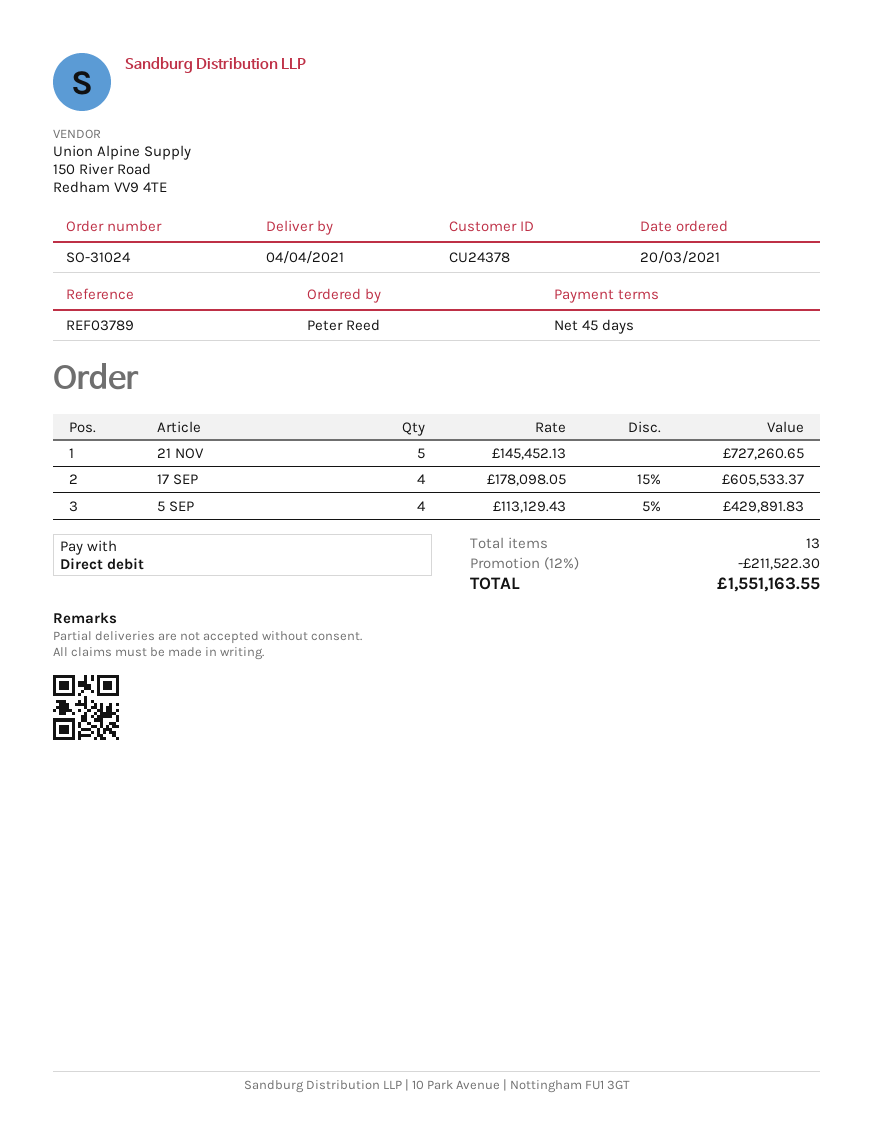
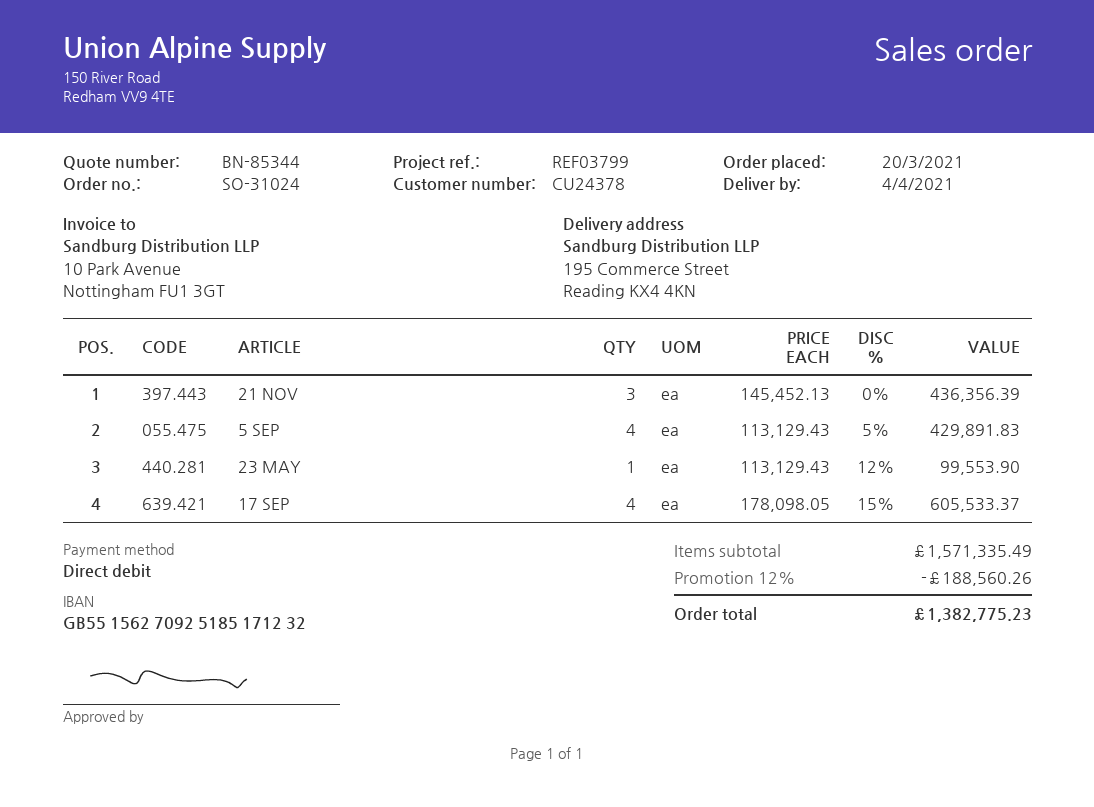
reference: REF03789 -> REF03799
21 NOV: 5 x 145452.13 = 727260.65 -> 3 x 145452.13 = 436356.39
23 MAY: none -> 1 x 113129.43 - 12% = 99553.90
discount: 12% = 211522.30 -> 12% = 188560.26
total: 1551163.55 -> 1382775.23

